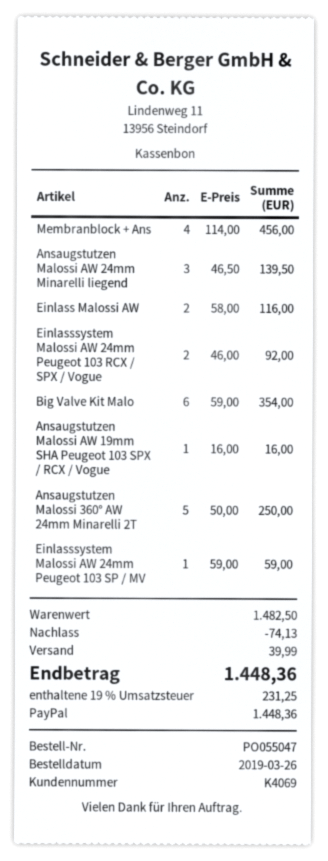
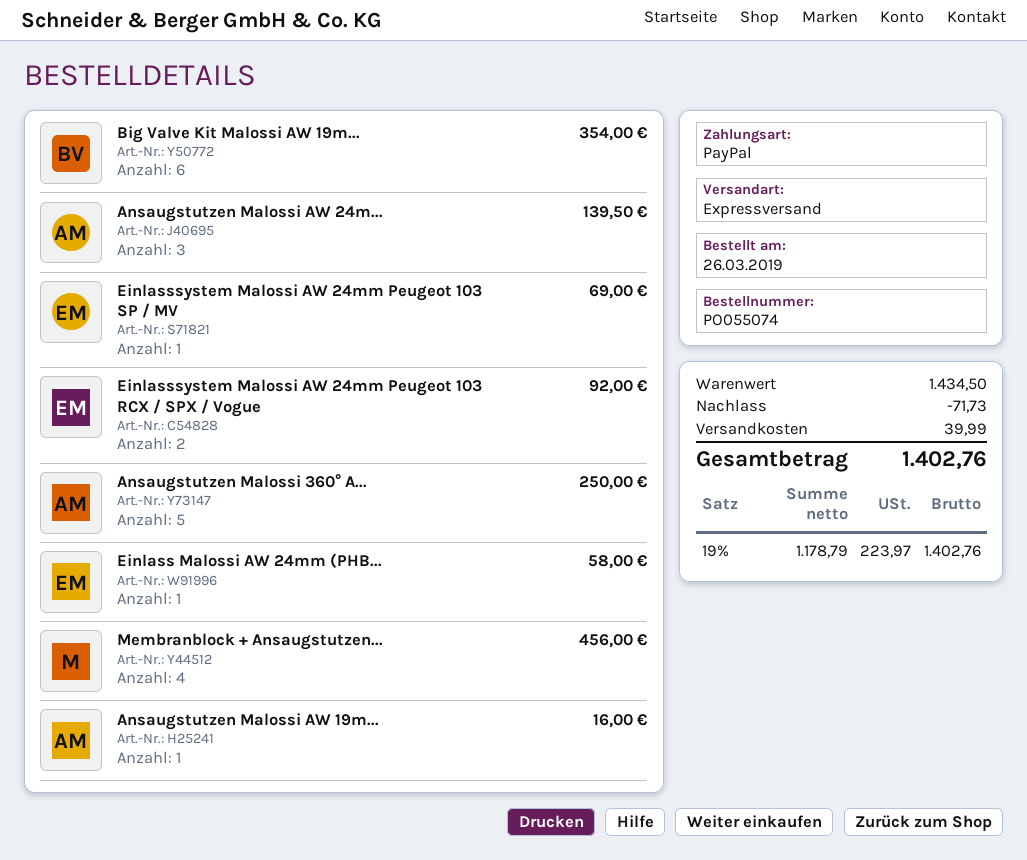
order number: PO055047 -> PO055074
Einlass Malossi AW: 2 for 116.00 -> 1 for 58.00
Einlasssystem Malossi AW 24mm Peugeot 103 SP / MV: 1 for 59.00 -> 1 for 69.00
subtotal: 1482.50 -> 1434.50
discount: 74.13 -> 71.73
tax: 19% = 231.25 -> 19% = 223.97
total: 1448.36 -> 1402.76

